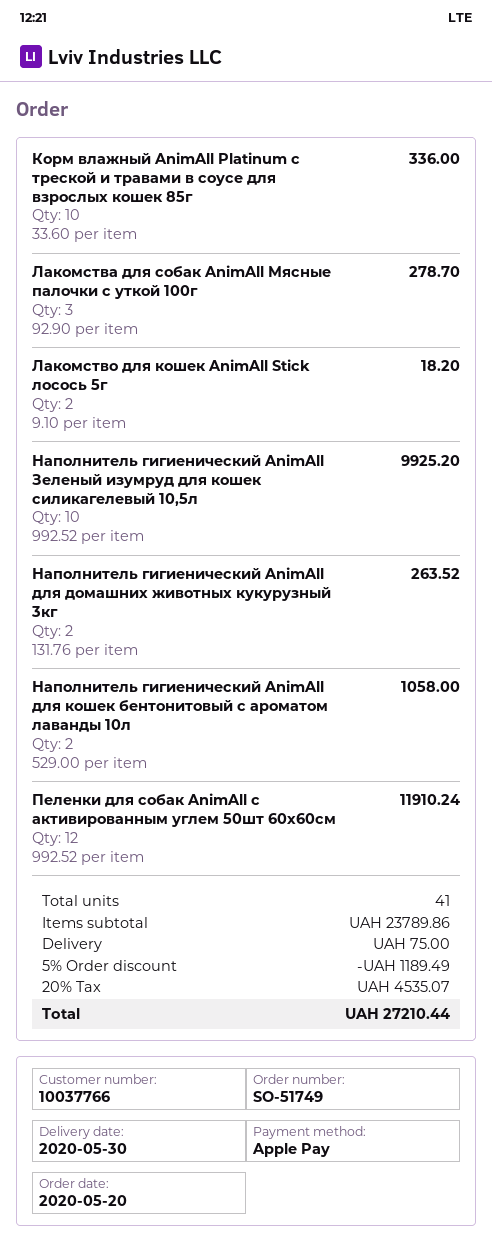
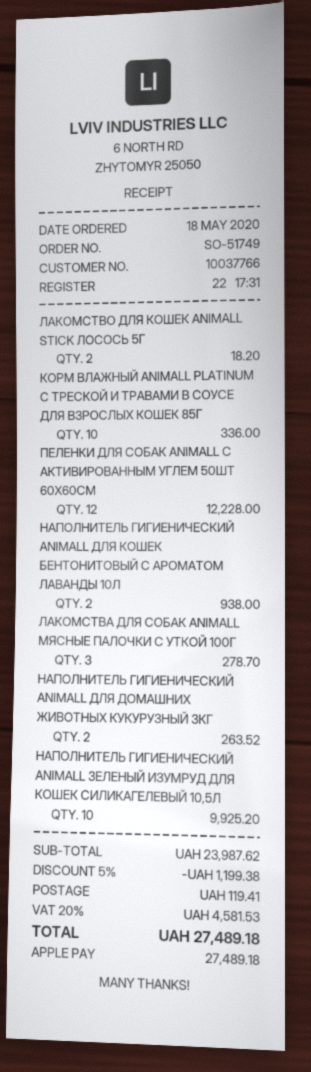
order date: 2020-05-20 -> 2020-05-18
Наполнитель гигиенический AnimAll для кошек бентонитовый с ароматом лаванды 10л: 2 for 1058.00 -> 2 for 938.00
Пеленки для собак AnimAll с активированным углем 50шт 60х60см: 12 for 11910.24 -> 12 for 12228.00
subtotal: 23789.86 -> 23987.62
discount: 5% = 1189.49 -> 5% = 1199.38
shipping: 75.00 -> 119.41
tax: 20% = 4535.07 -> 20% = 4581.53
total: 27210.44 -> 27489.18

